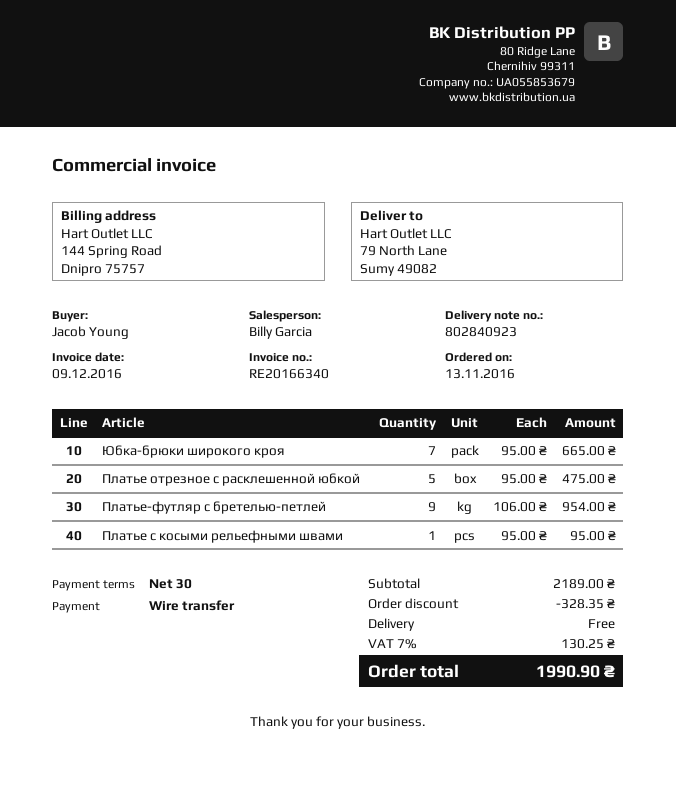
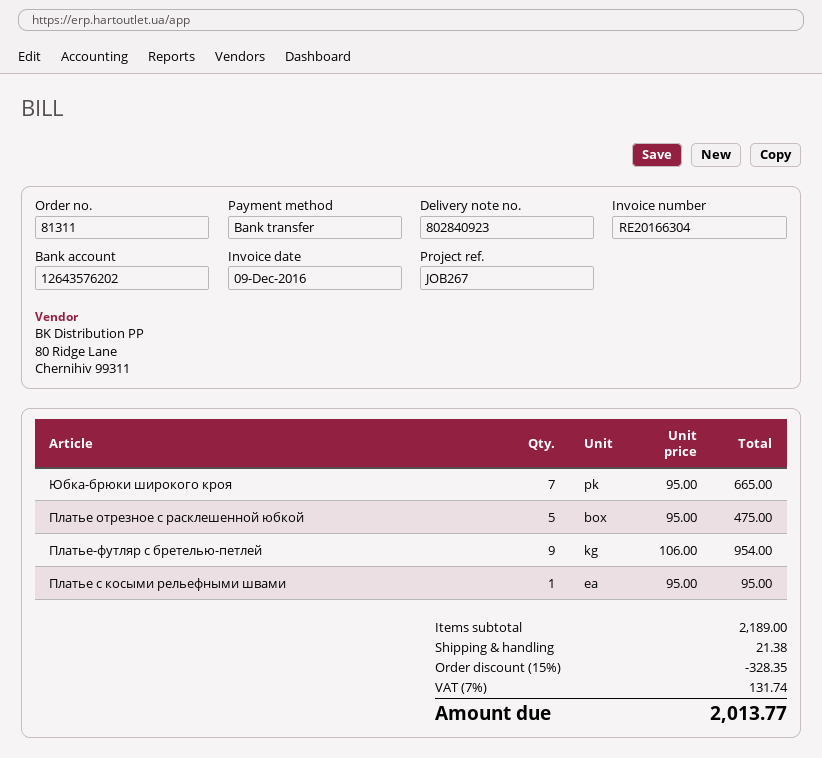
invoice number: RE20166340 -> RE20166304
shipping: 0.00 -> 21.38
tax: 7% = 130.25 -> 7% = 131.74
total: 1990.90 -> 2013.77

